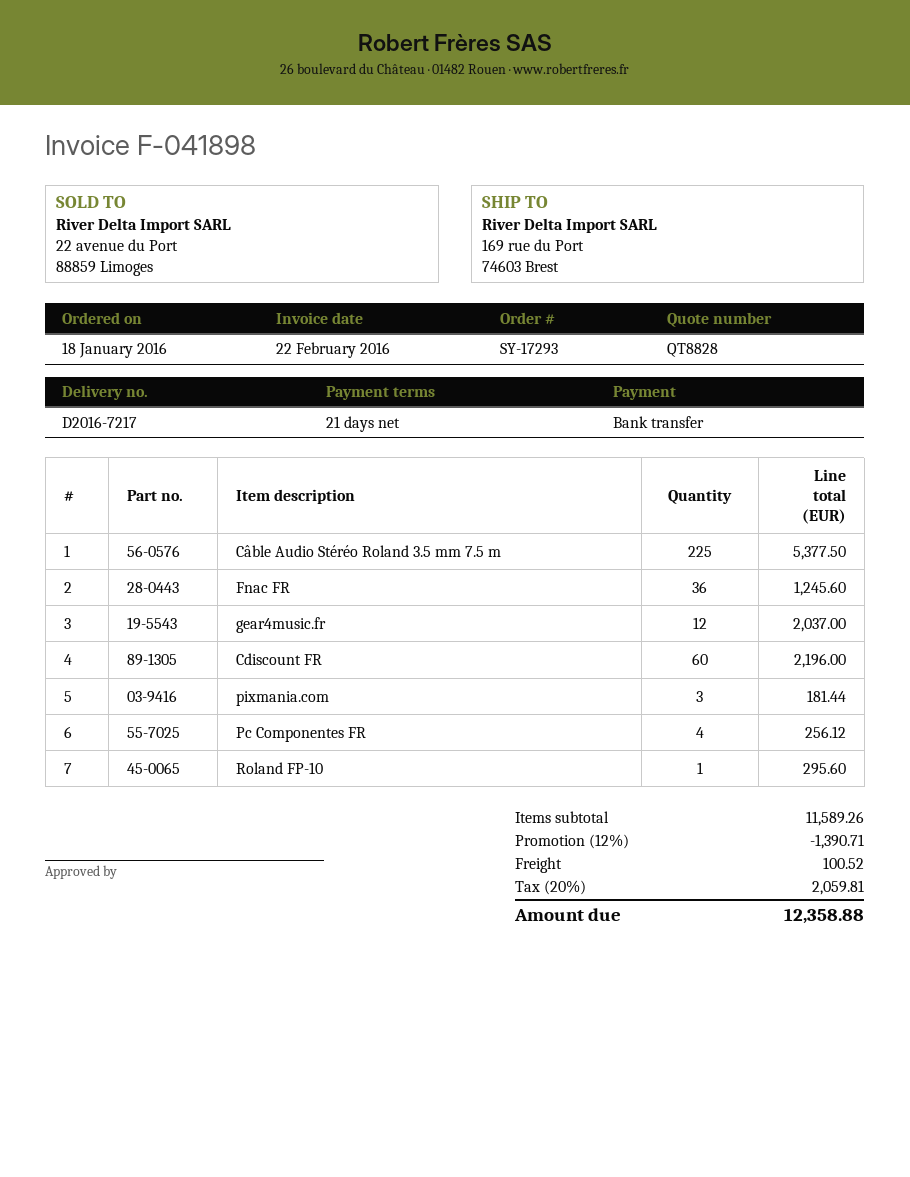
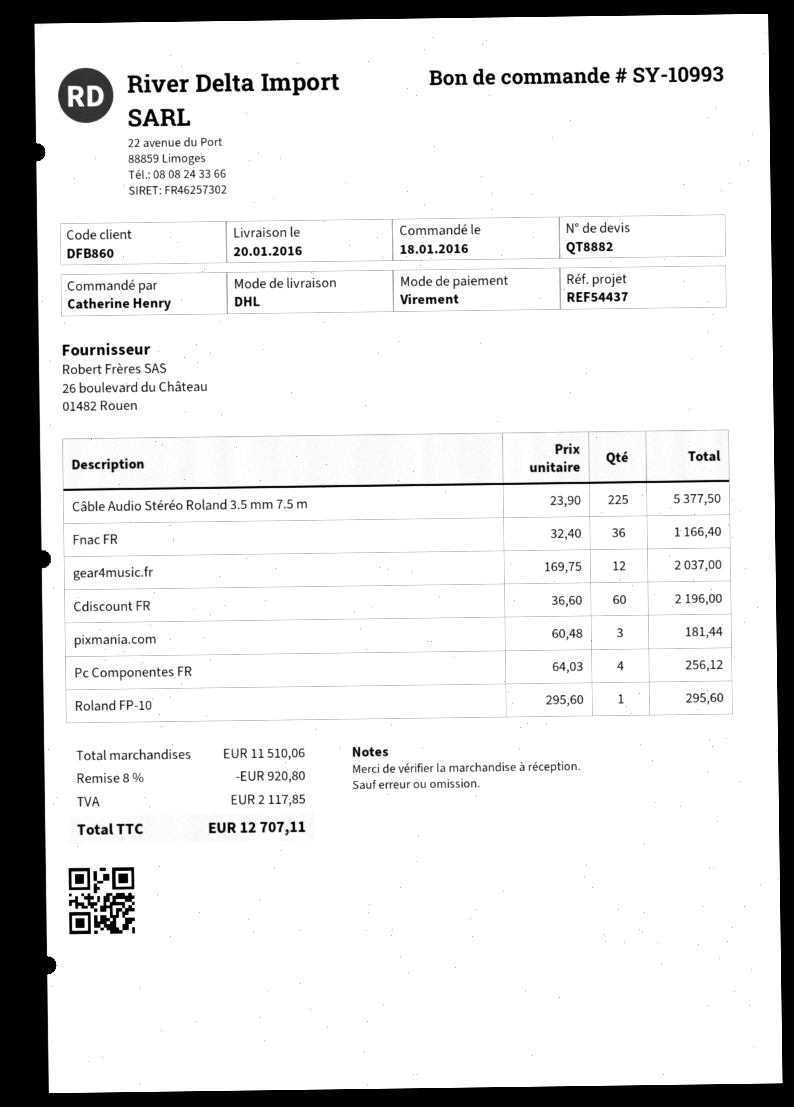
quote number: QT8828 -> QT8882
order number: SY-17293 -> SY-10993
Fnac FR: 36 for 1245.60 -> 36 for 1166.40
subtotal: 11589.26 -> 11510.06
discount: 12% = 1390.71 -> 8% = 920.80
shipping: 100.52 -> none
tax: 2059.81 -> 2117.85
total: 12358.88 -> 12707.11

